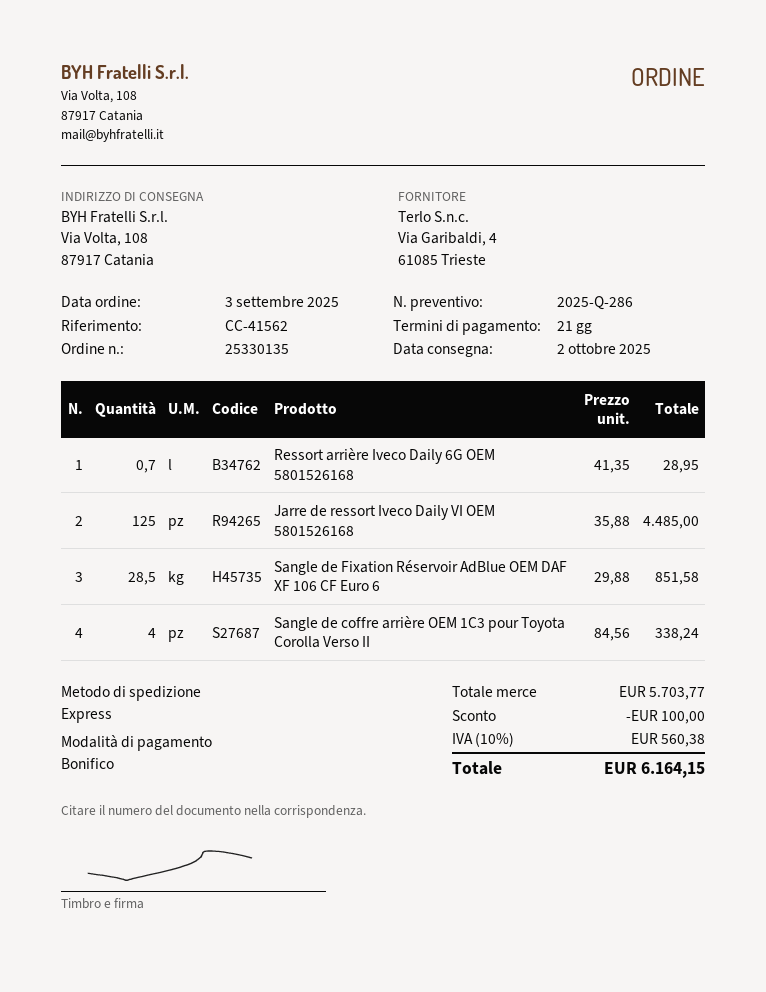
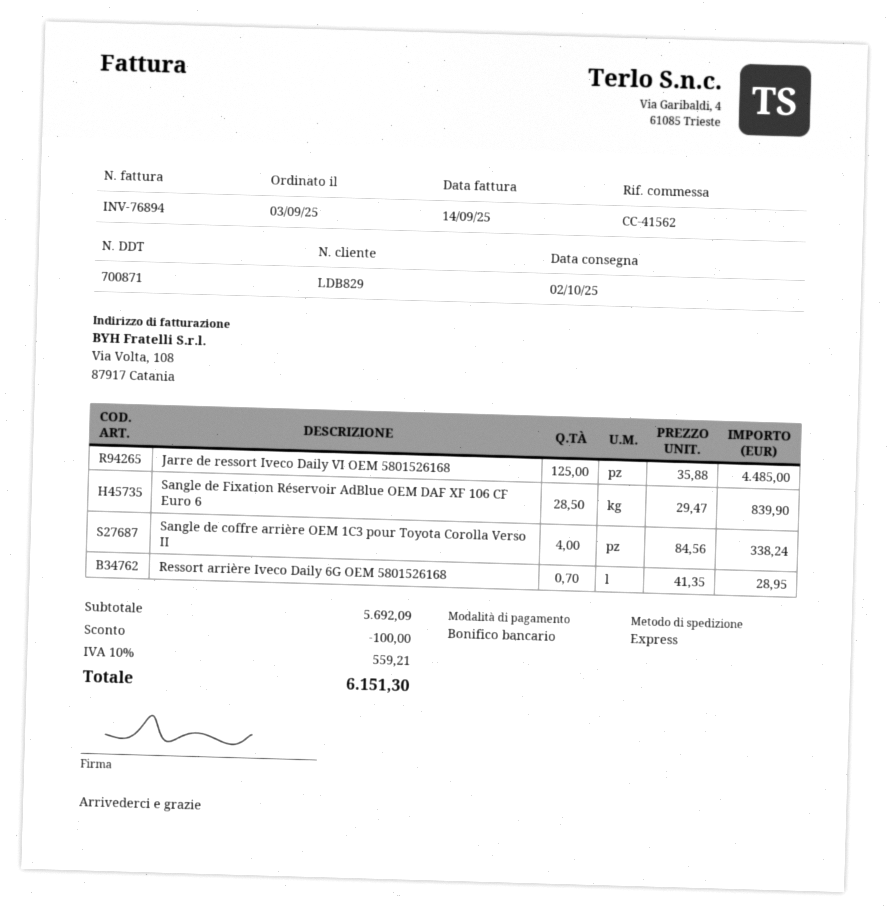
Sangle de Fixation Réservoir AdBlue OEM DAF XF 106 CF Euro 6: 28.5 x 29.88 = 851.58 -> 28.5 x 29.47 = 839.90
subtotal: 5703.77 -> 5692.09
tax: 10% = 560.38 -> 10% = 559.21
total: 6164.15 -> 6151.30

